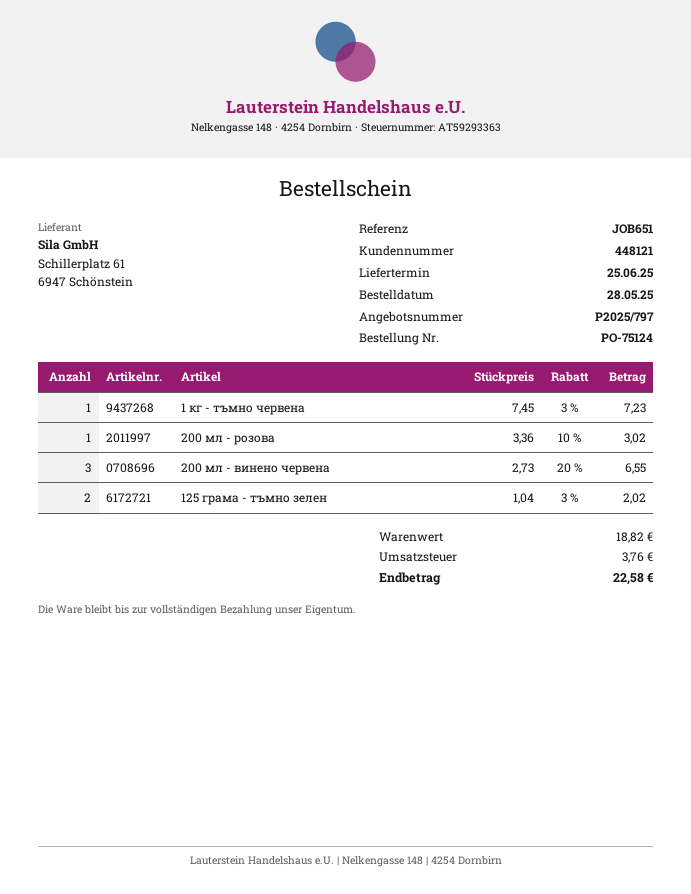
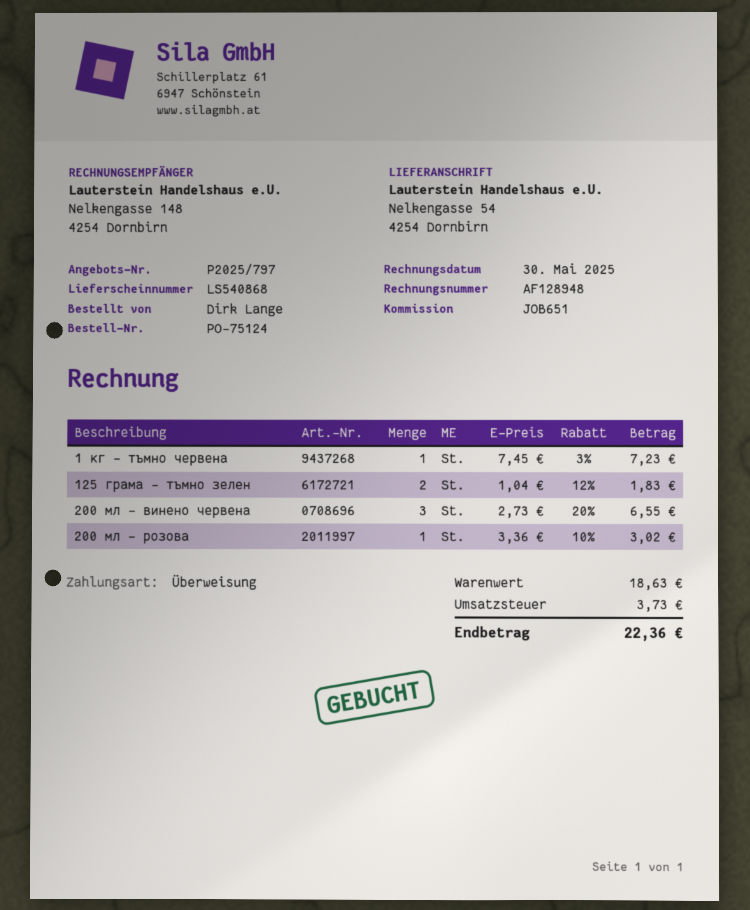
125 грама - тъмно зелен: 2 x 1.04 - 3% = 2.02 -> 2 x 1.04 - 12% = 1.83
subtotal: 18.82 -> 18.63
tax: 3.76 -> 3.73
total: 22.58 -> 22.36

